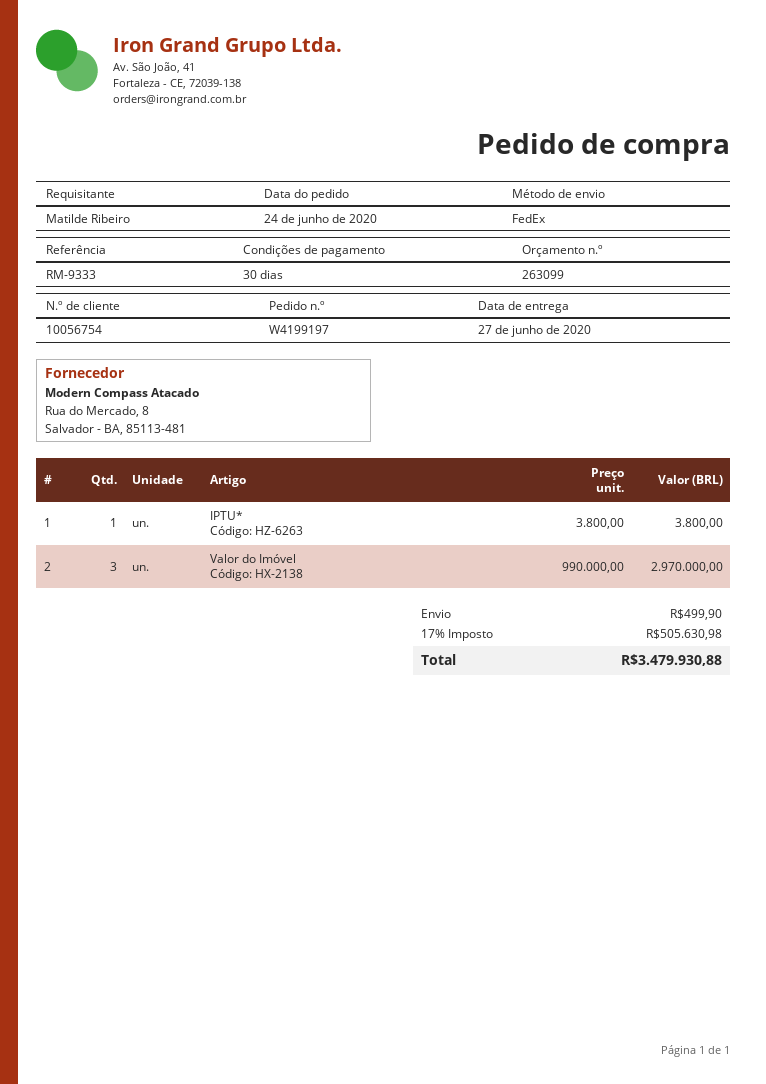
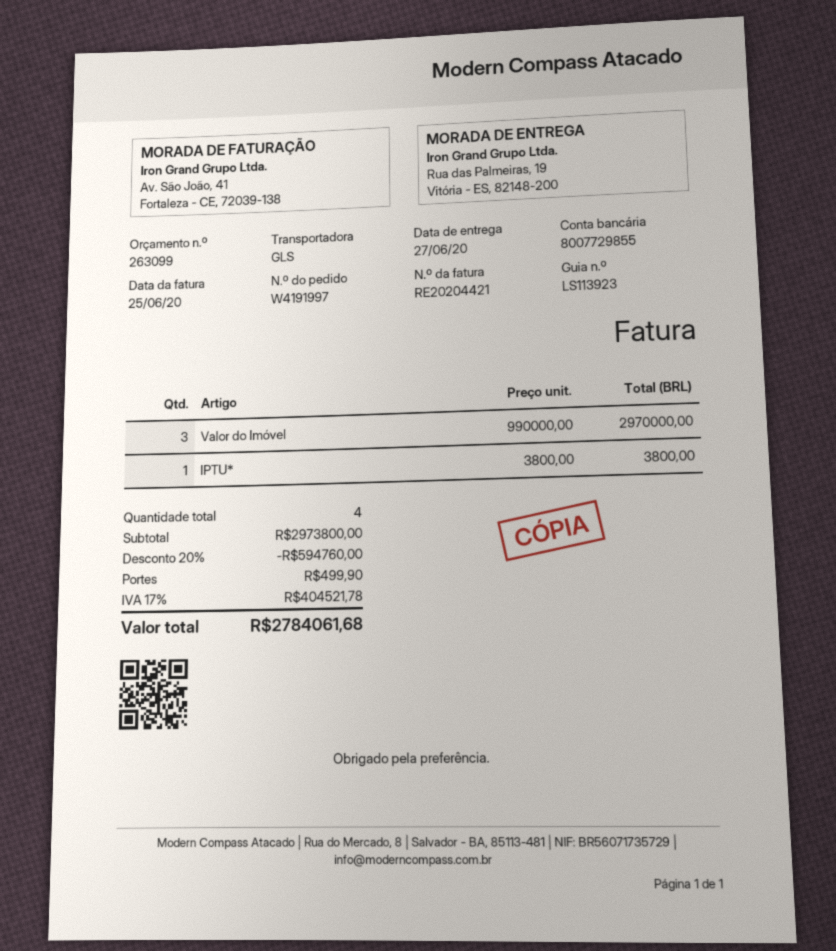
order number: W4199197 -> W4191997
shipping method: FedEx -> GLS
discount: none -> 20% = 594760.00
tax: 17% = 505630.98 -> 17% = 404521.78
total: 3479930.88 -> 2784061.68

